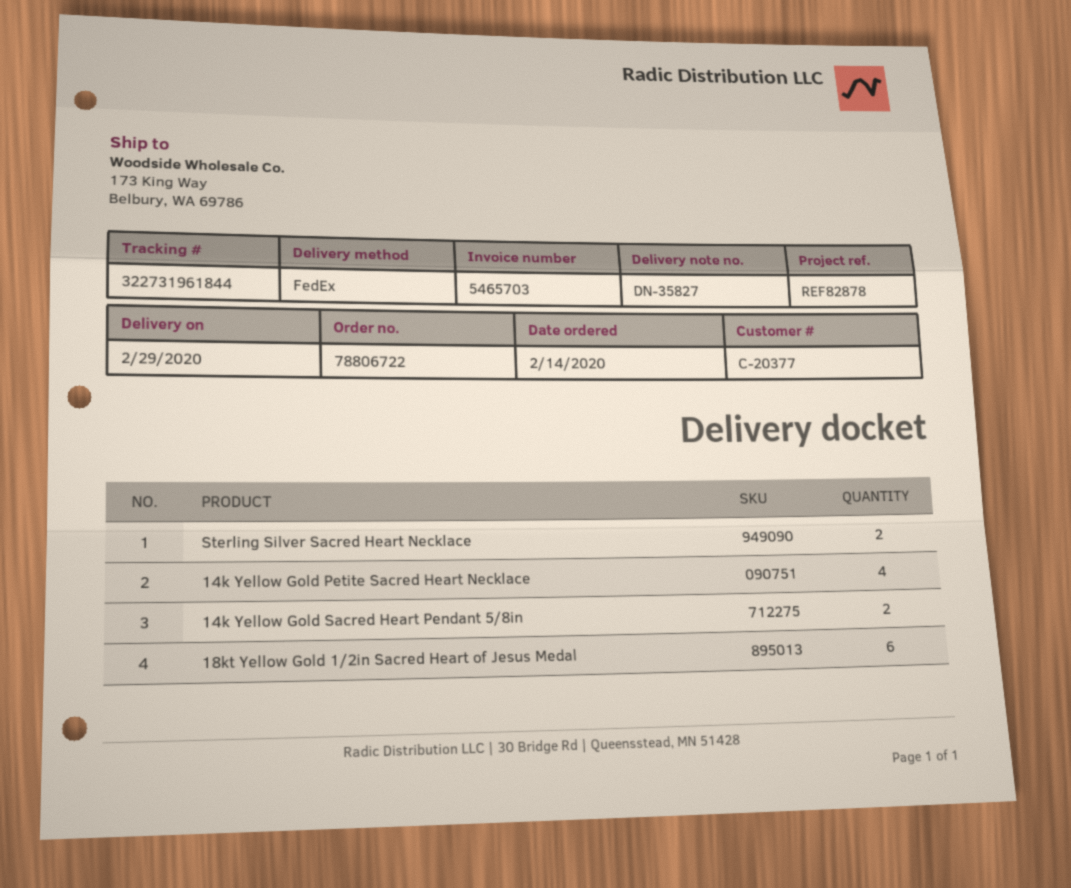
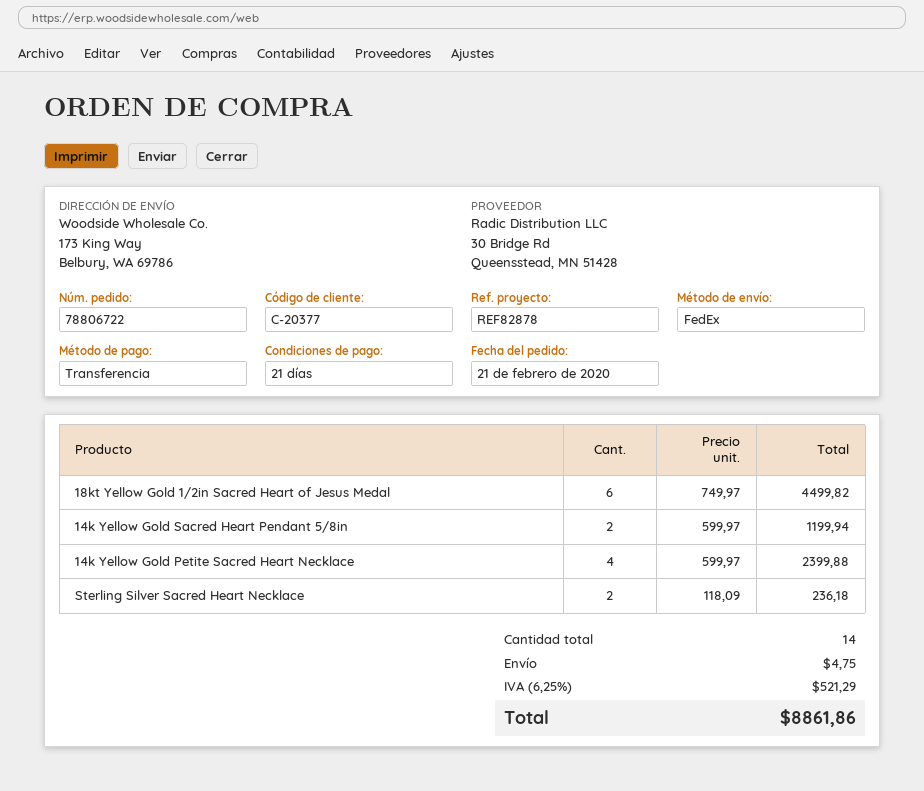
order date: 2020-02-14 -> 2020-02-21

